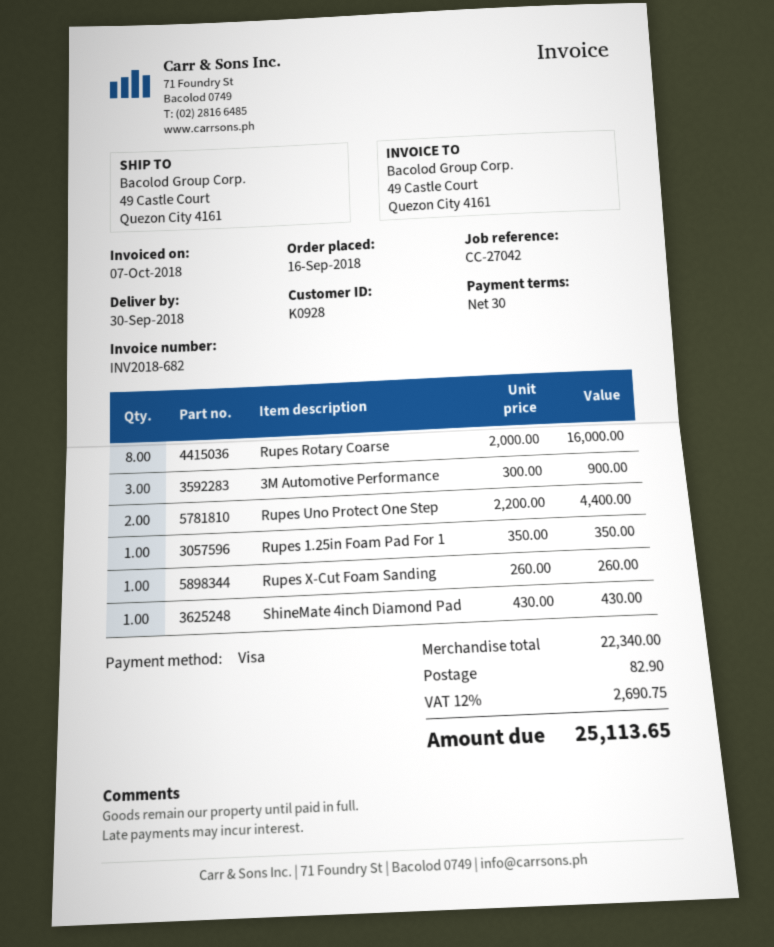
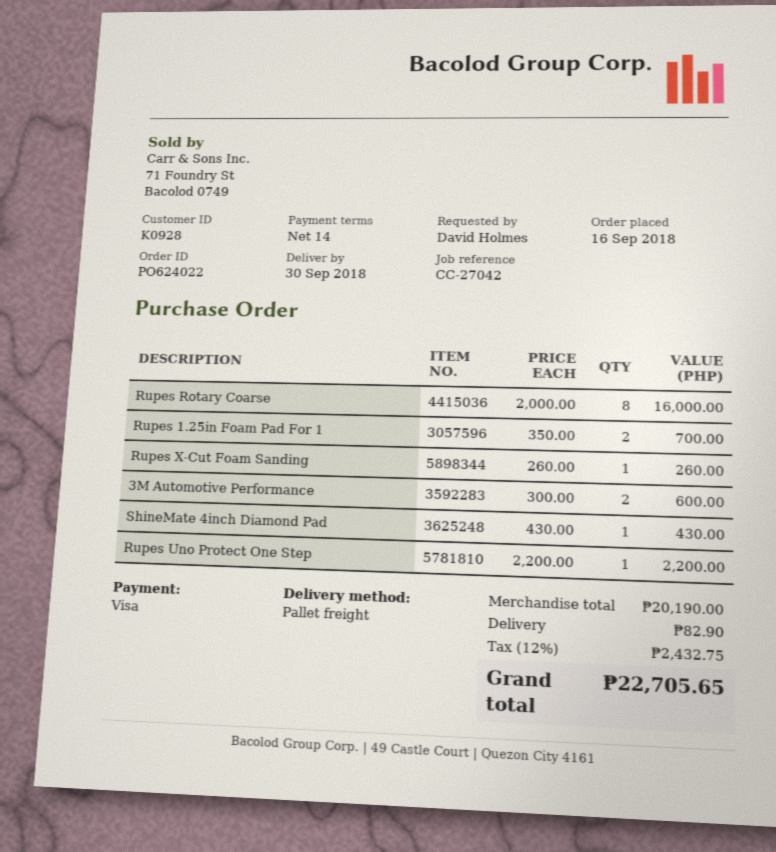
payment terms: 30 days -> 14 days
3M Automotive Performance: 3 x 300.00 = 900.00 -> 2 x 300.00 = 600.00
Rupes Uno Protect One Step: 2 x 2200.00 = 4400.00 -> 1 x 2200.00 = 2200.00
Rupes 1.25in Foam Pad For 1: 1 x 350.00 = 350.00 -> 2 x 350.00 = 700.00
subtotal: 22340.00 -> 20190.00
tax: 12% = 2690.75 -> 12% = 2432.75
total: 25113.65 -> 22705.65

